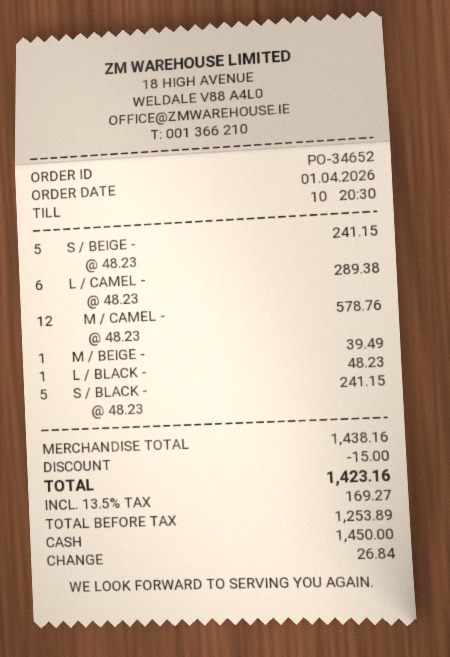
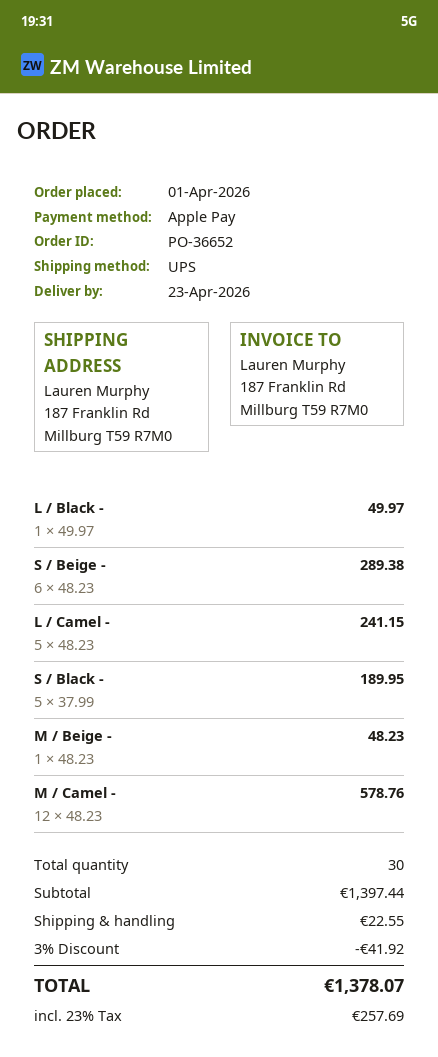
order number: PO-34652 -> PO-36652
payment method: cash -> Apple Pay
S / BEIGE -: 5 x 48.23 = 241.15 -> 6 x 48.23 = 289.38
L / CAMEL -: 6 x 48.23 = 289.38 -> 5 x 48.23 = 241.15
M / BEIGE -: 1 x 39.49 = 39.49 -> 1 x 48.23 = 48.23
L / BLACK -: 1 x 48.23 = 48.23 -> 1 x 49.97 = 49.97
S / BLACK -: 5 x 48.23 = 241.15 -> 5 x 37.99 = 189.95
subtotal: 1438.16 -> 1397.44
discount: 15.00 -> 41.92
shipping: none -> 22.55
tax: 13.5% = 169.27 -> 23% = 257.69
total: 1423.16 -> 1378.07

